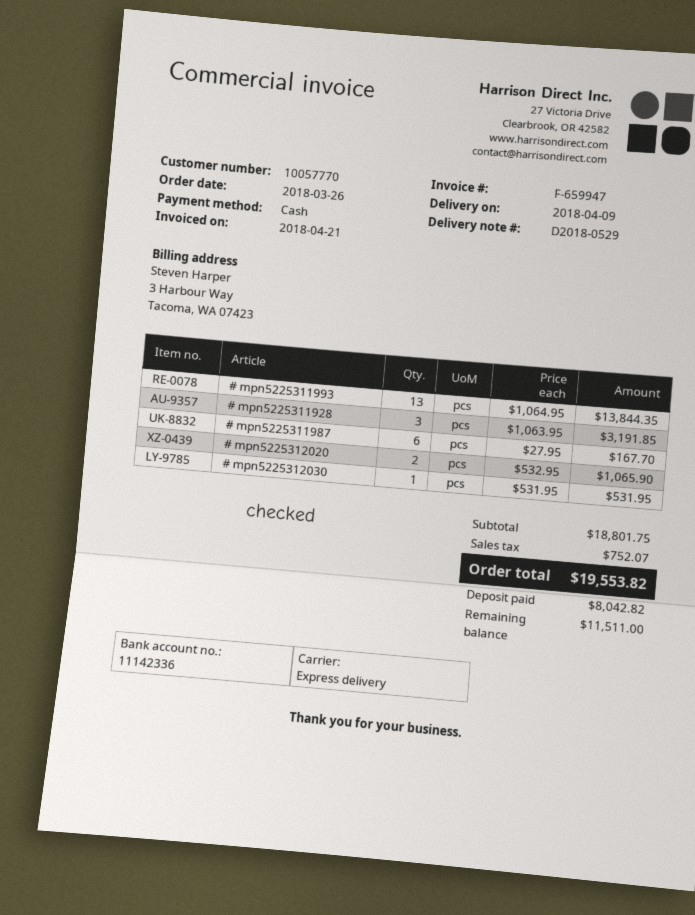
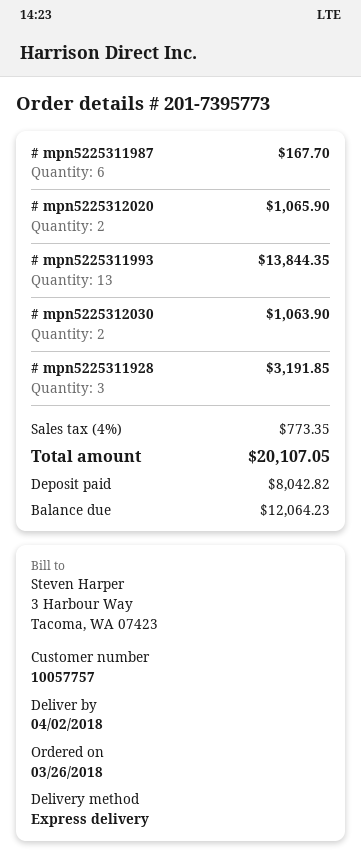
delivery date: 2018-04-09 -> 2018-04-02
customer number: 10057770 -> 10057757
# mpn5225312030: 1 for 531.95 -> 2 for 1063.90
tax: 752.07 -> 773.35
total: 19553.82 -> 20107.05
balance: 11511.00 -> 12064.23

